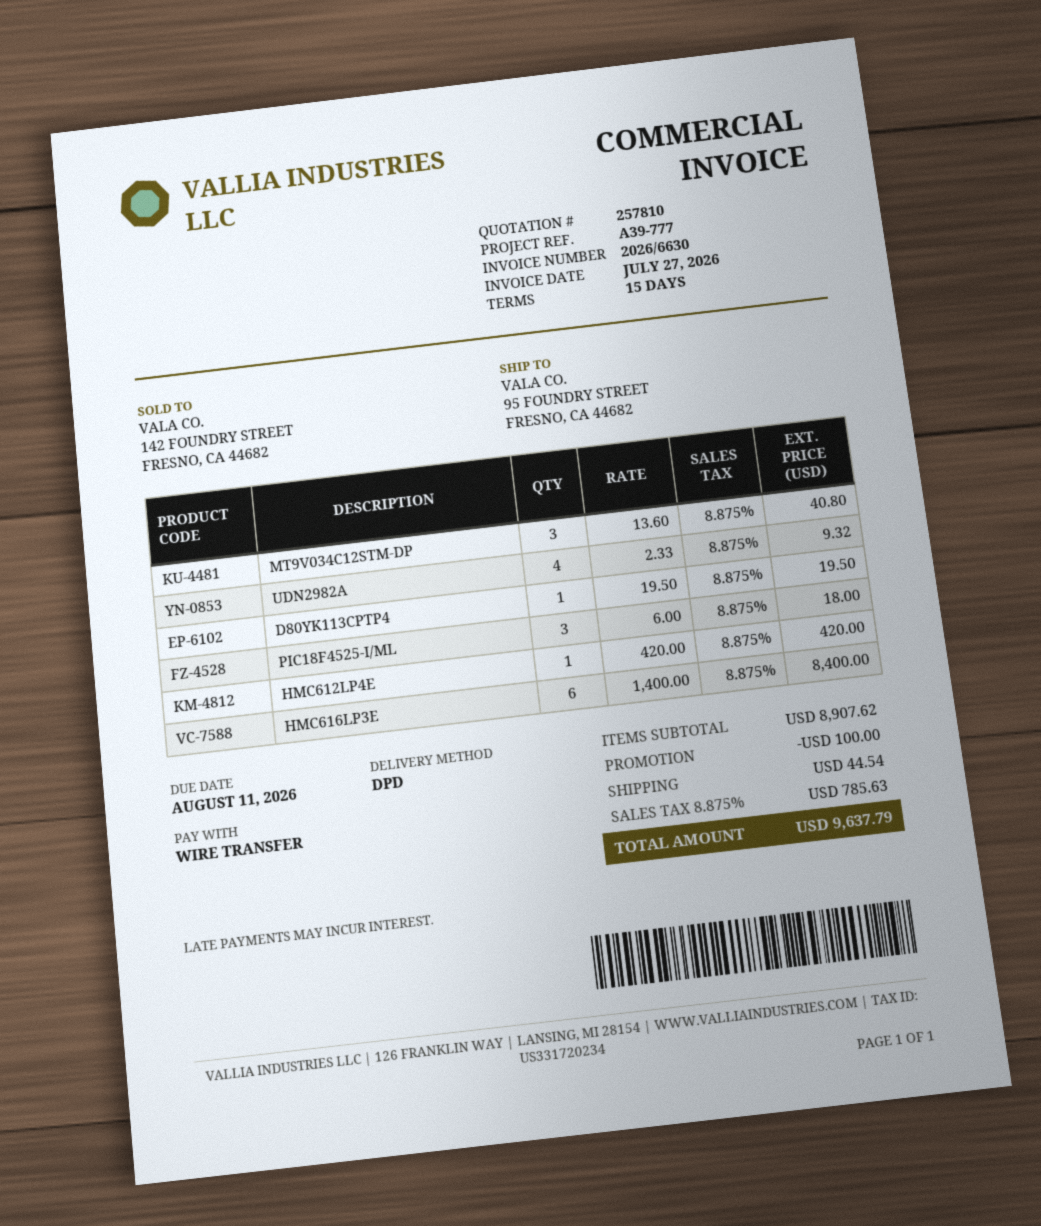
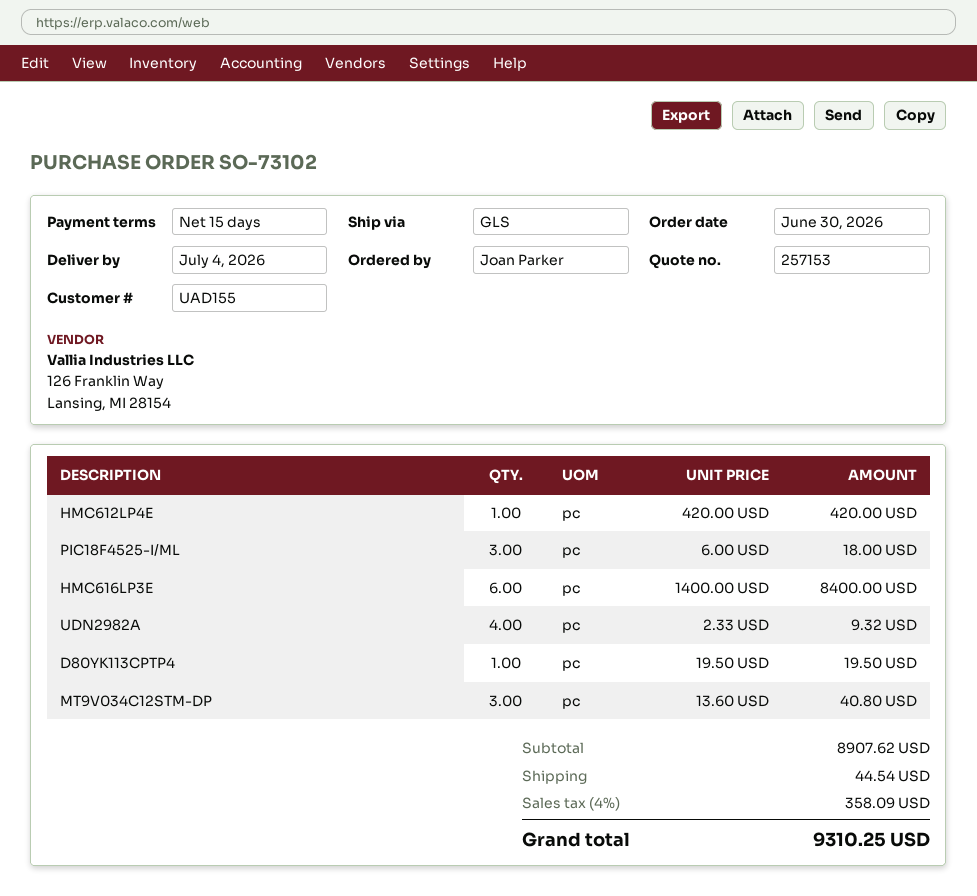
quote number: 257810 -> 257153
shipping method: DPD -> GLS
discount: 100.00 -> none
tax: 8.875% = 785.63 -> 4% = 358.09
total: 9637.79 -> 9310.25

